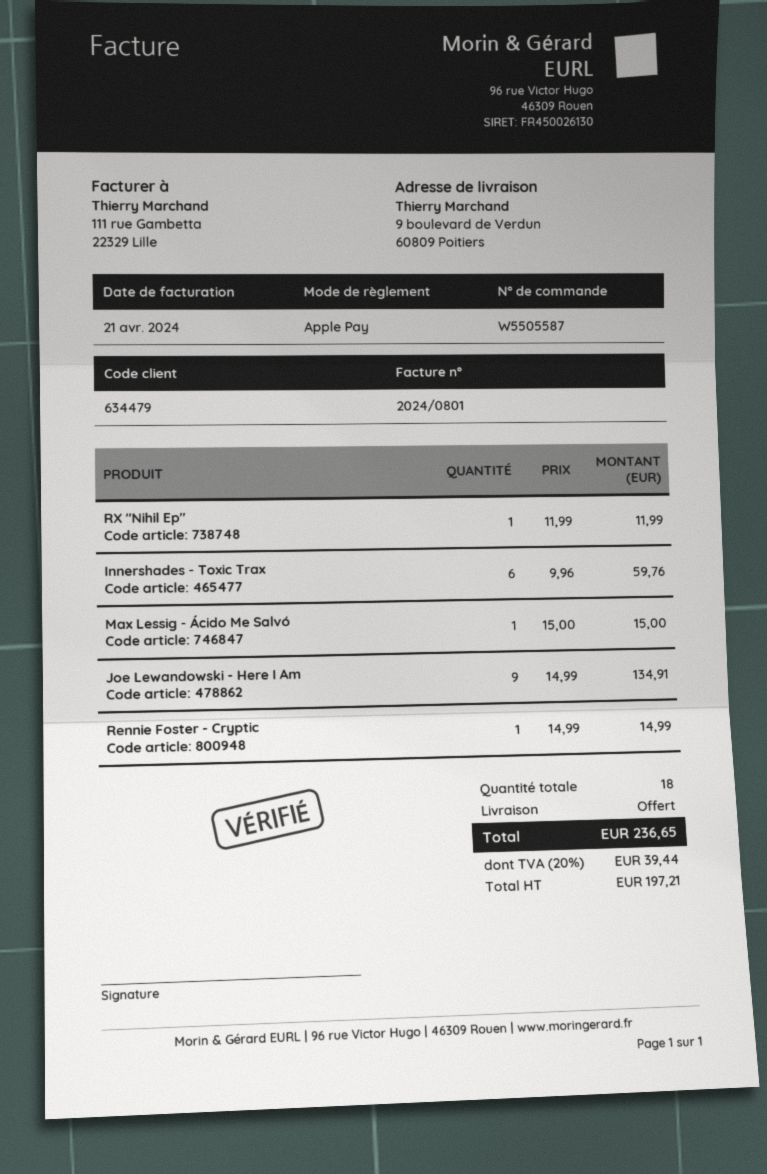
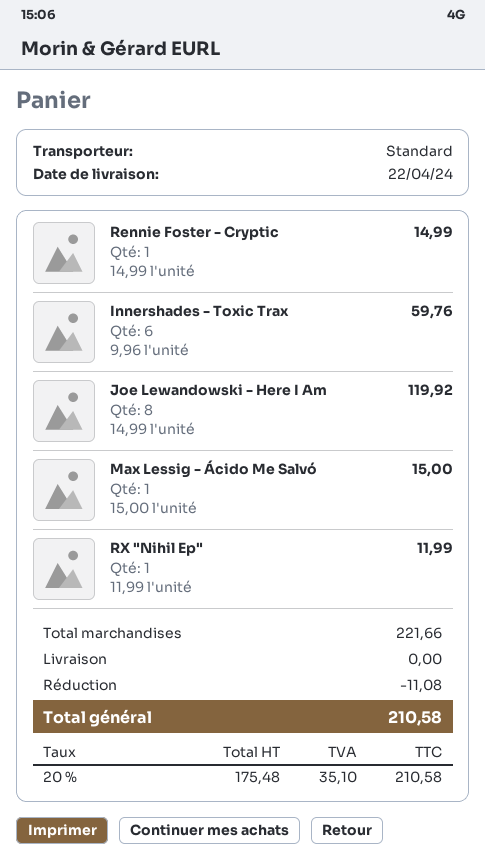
Joe Lewandowski - Here I Am: 9 x 14.99 = 134.91 -> 8 x 14.99 = 119.92
discount: none -> 11.08
net: 197.21 -> 175.48
tax: 20% = 39.44 -> 20% = 35.10
total: 236.65 -> 210.58

